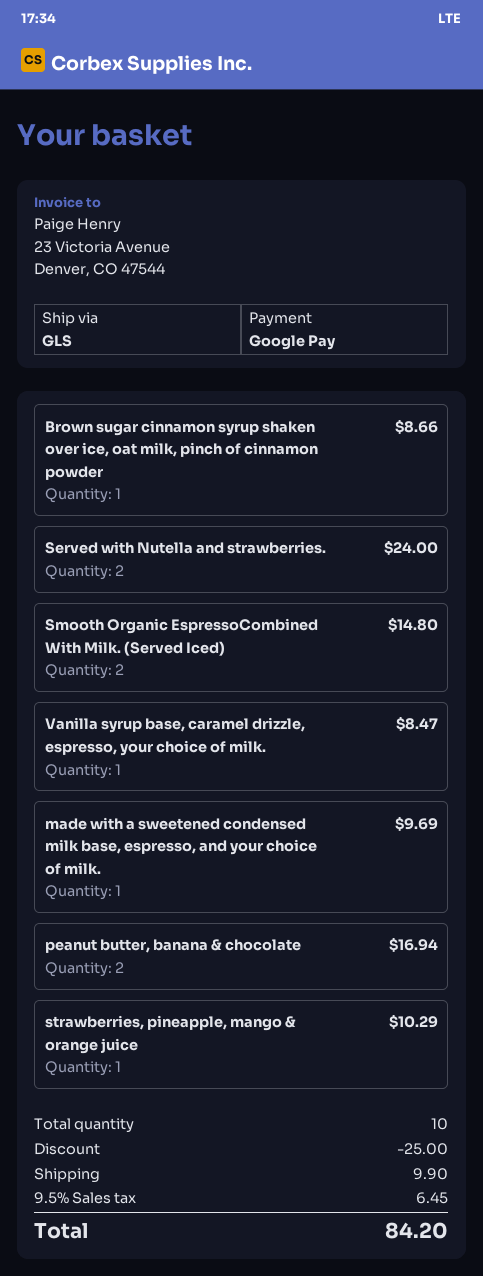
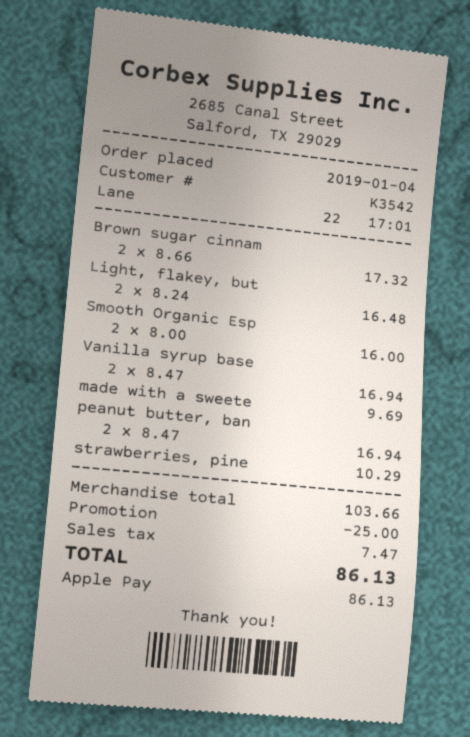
payment method: Google Pay -> Apple Pay
Brown sugar cinnamon syrup shaken over ice, oat milk, pinch of cinnamon powder: 1 for 8.66 -> 2 for 17.32
Served with Nutella and strawberries.: 2 for 24.00 -> none
Smooth Organic EspressoCombined With Milk. (Served Iced): 2 for 14.80 -> 2 for 16.00
Vanilla syrup base, caramel drizzle, espresso, your choice of milk.: 1 for 8.47 -> 2 for 16.94
Light, flakey, but: none -> 2 for 16.48
shipping: 9.90 -> none
tax: 6.45 -> 7.47
total: 84.20 -> 86.13

